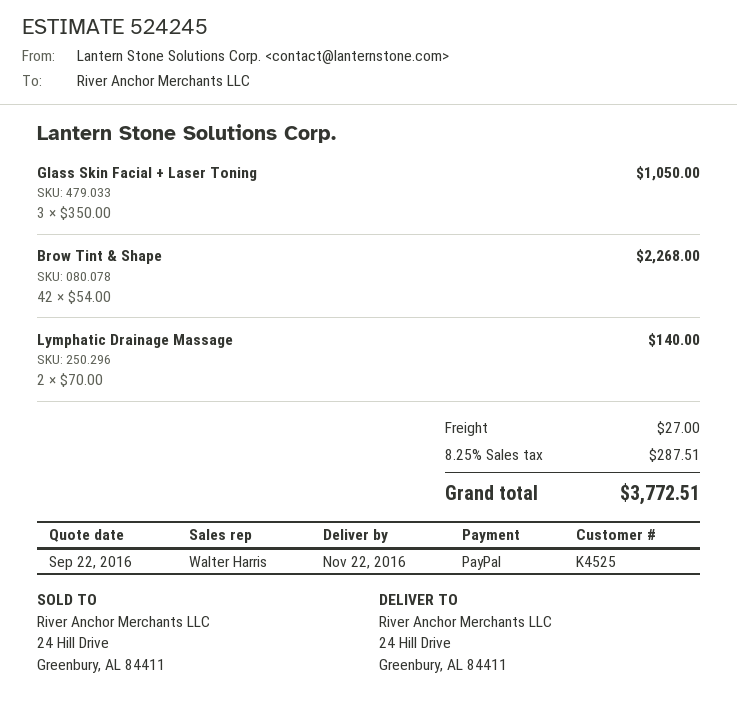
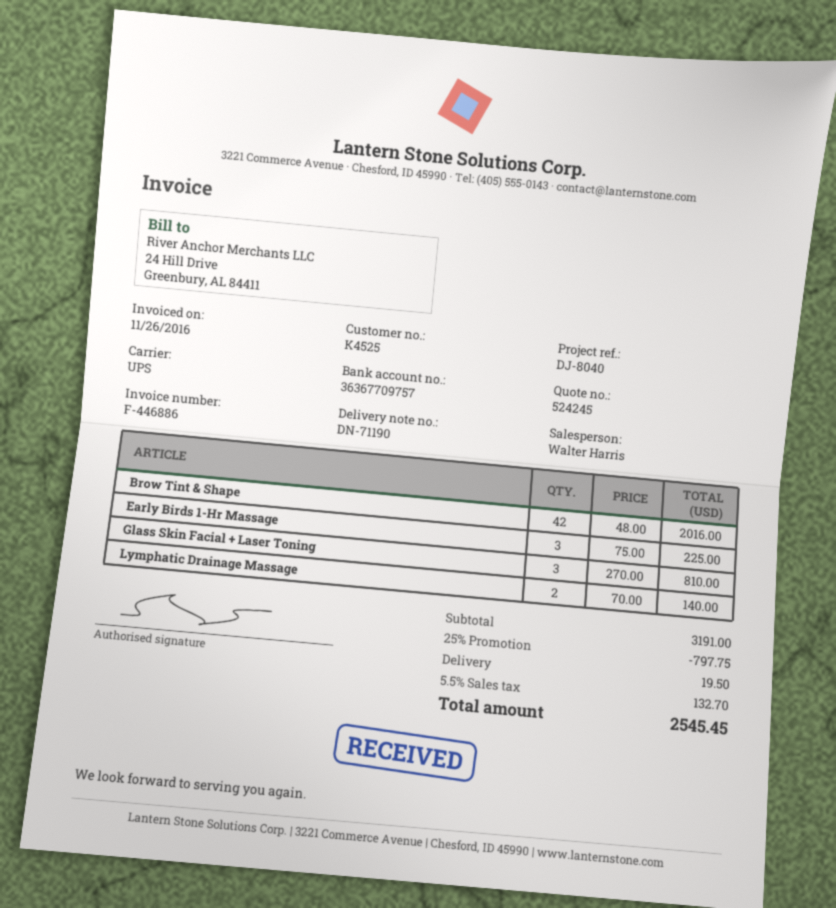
Glass Skin Facial + Laser Toning: 3 x 350.00 = 1050.00 -> 3 x 270.00 = 810.00
Brow Tint & Shape: 42 x 54.00 = 2268.00 -> 42 x 48.00 = 2016.00
Early Birds 1-Hr Massage: none -> 3 x 75.00 = 225.00
discount: none -> 25% = 797.75
shipping: 27.00 -> 19.50
tax: 8.25% = 287.51 -> 5.5% = 132.70
total: 3772.51 -> 2545.45

